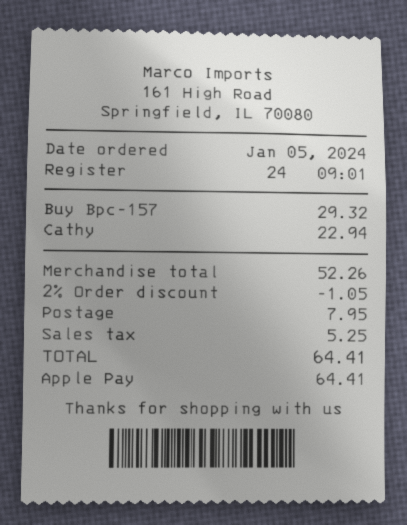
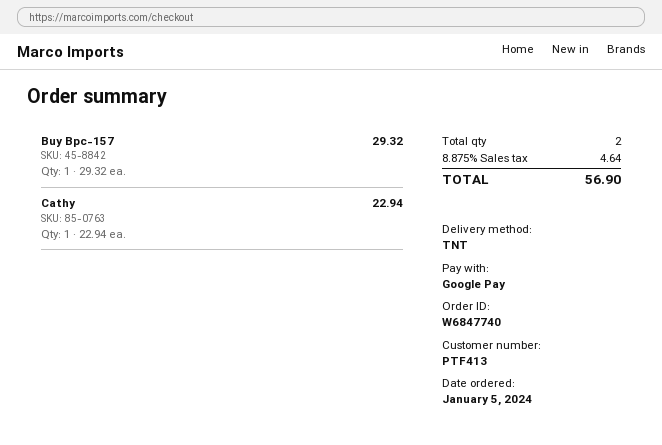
payment method: Apple Pay -> Google Pay
discount: 2% = 1.05 -> none
shipping: 7.95 -> none
tax: 5.25 -> 4.64
total: 64.41 -> 56.90

